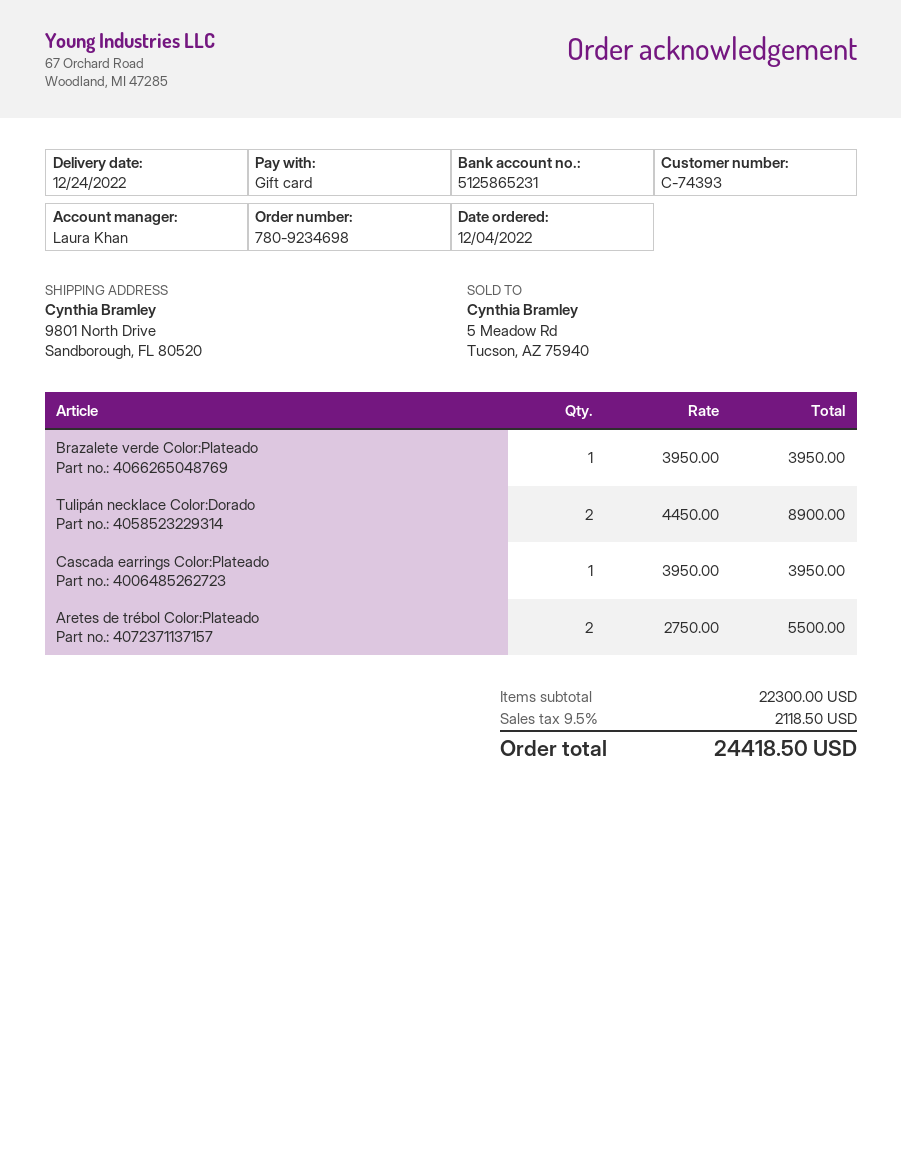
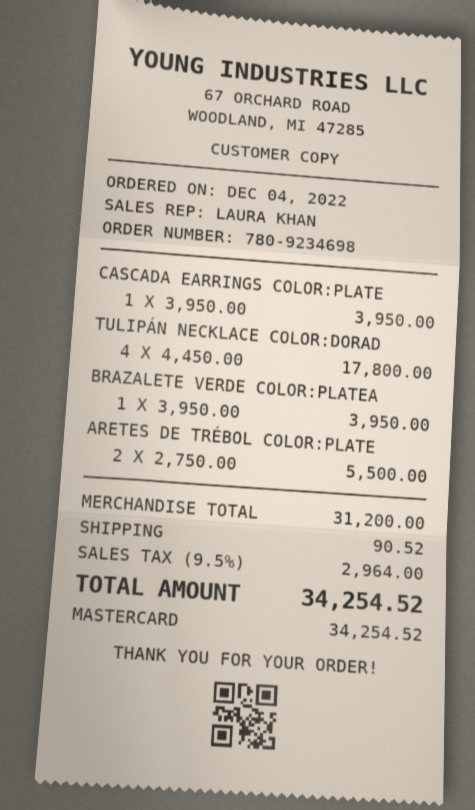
payment method: gift card -> Mastercard
Tulipán necklace Color:Dorado: 2 x 4450.00 = 8900.00 -> 4 x 4450.00 = 17800.00
subtotal: 22300.00 -> 31200.00
shipping: none -> 90.52
tax: 9.5% = 2118.50 -> 9.5% = 2964.00
total: 24418.50 -> 34254.52

